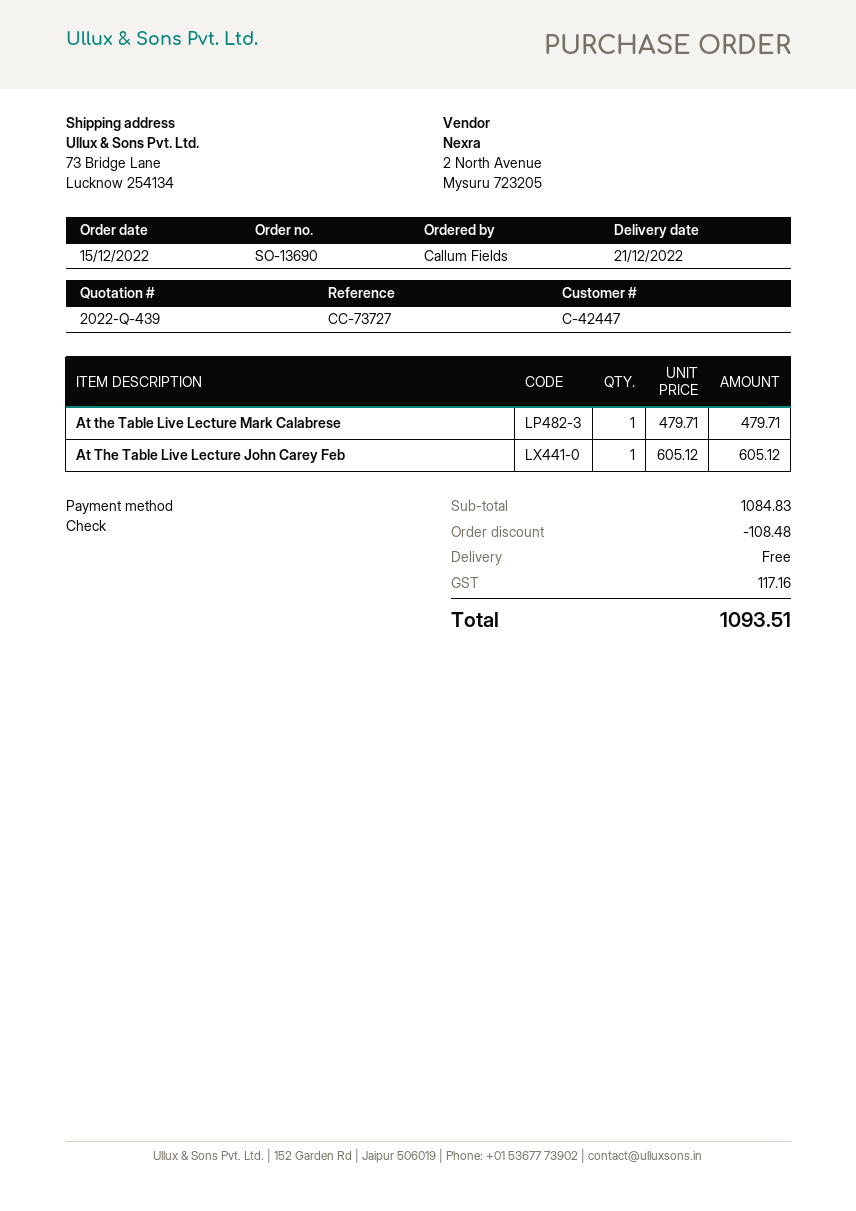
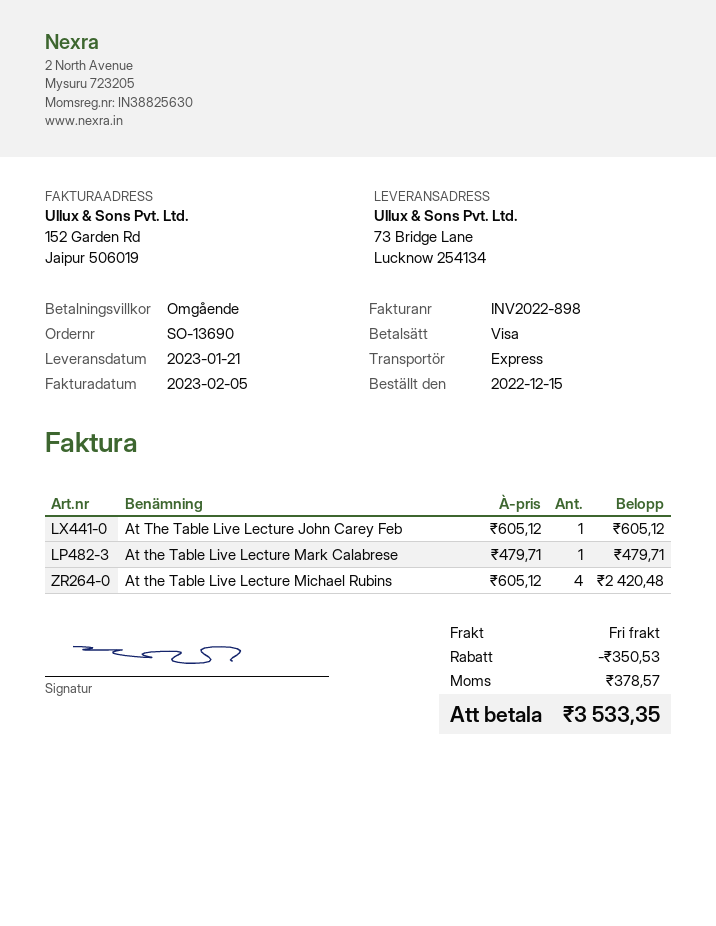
delivery date: 2022-12-21 -> 2023-01-21
payment method: cheque -> Visa
At the Table Live Lecture Michael Rubins: none -> 4 x 605.12 = 2420.48
discount: 108.48 -> 350.53
tax: 117.16 -> 378.57
total: 1093.51 -> 3533.35

